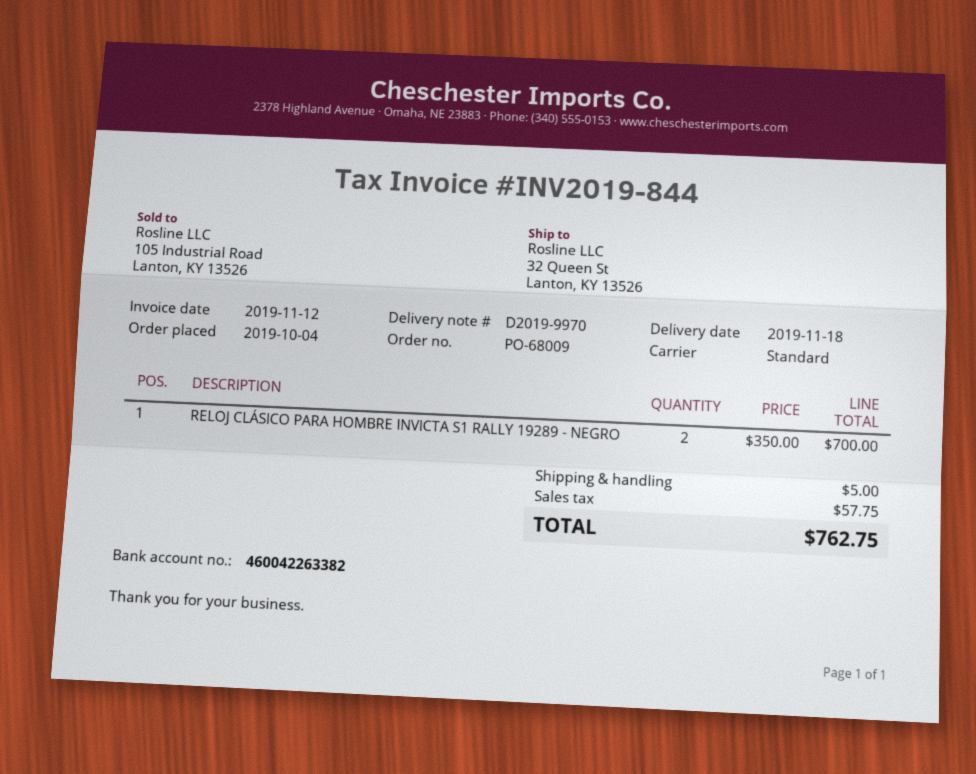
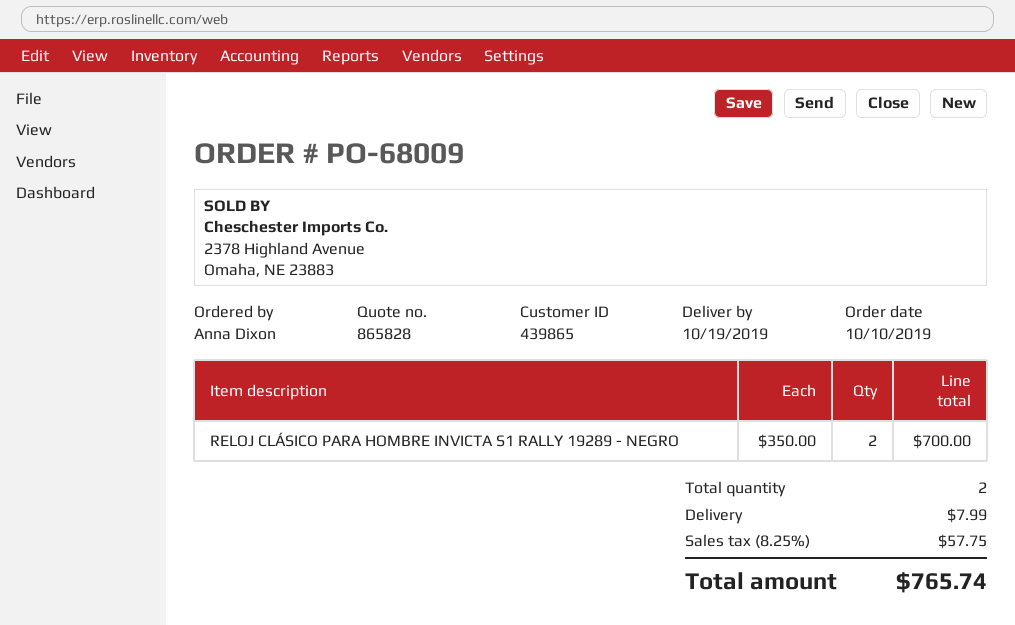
order date: 2019-10-04 -> 2019-10-10
delivery date: 2019-11-18 -> 2019-10-19
shipping: 5.00 -> 7.99
total: 762.75 -> 765.74

